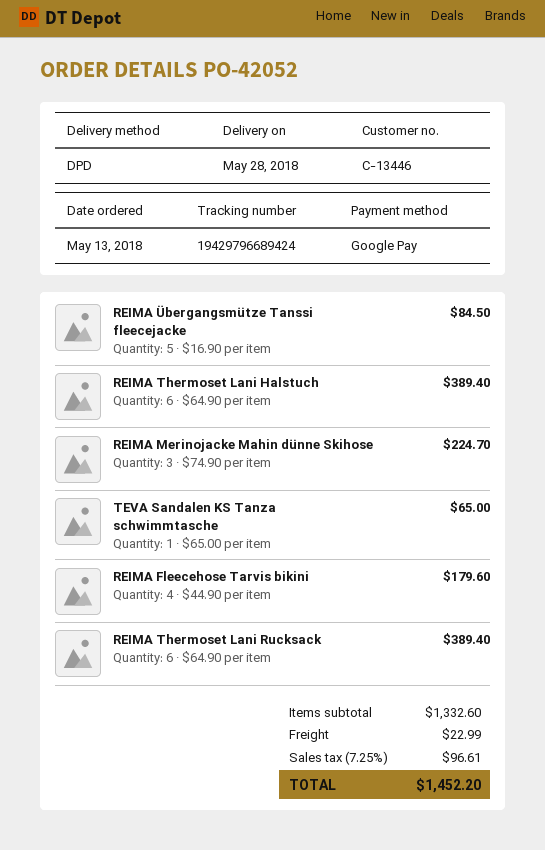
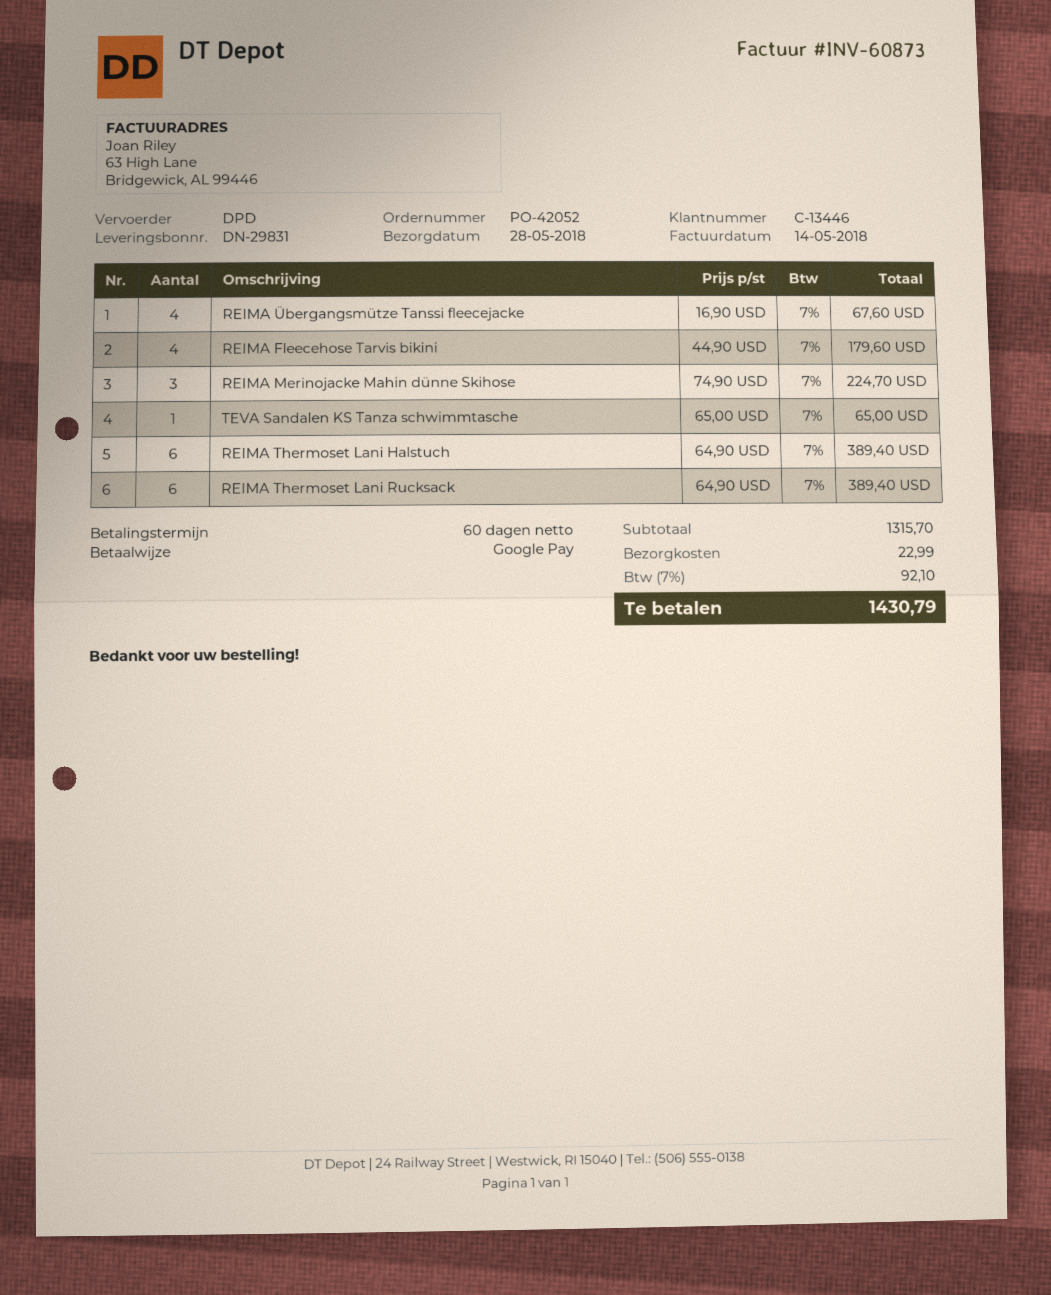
REIMA Übergangsmütze Tanssi fleecejacke: 5 x 16.90 = 84.50 -> 4 x 16.90 = 67.60
subtotal: 1332.60 -> 1315.70
tax: 7.25% = 96.61 -> 7% = 92.10
total: 1452.20 -> 1430.79

